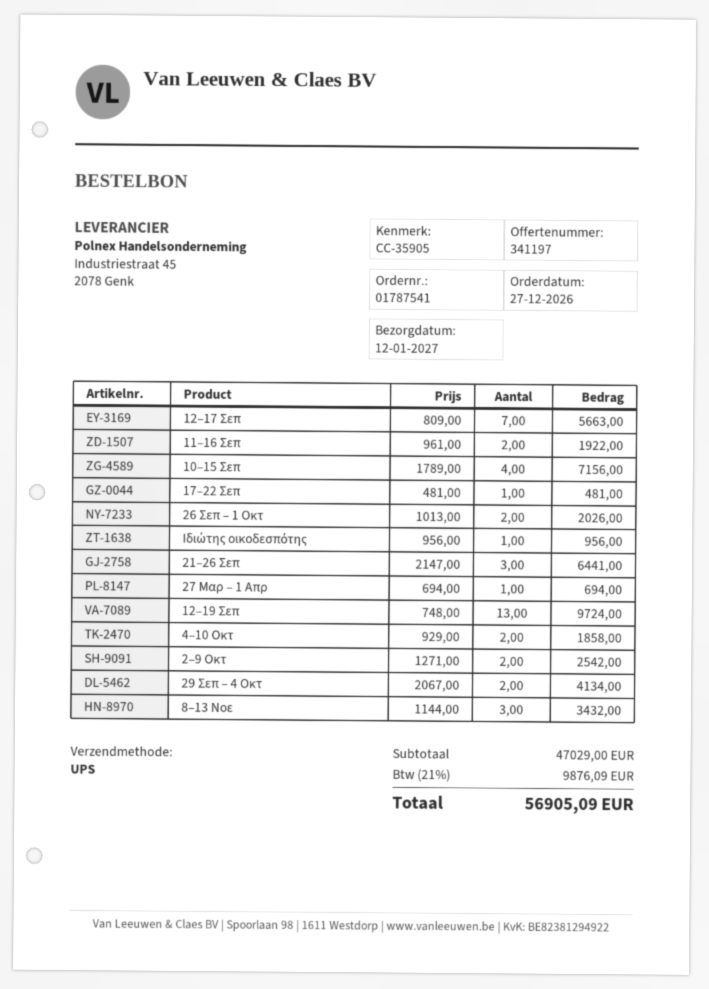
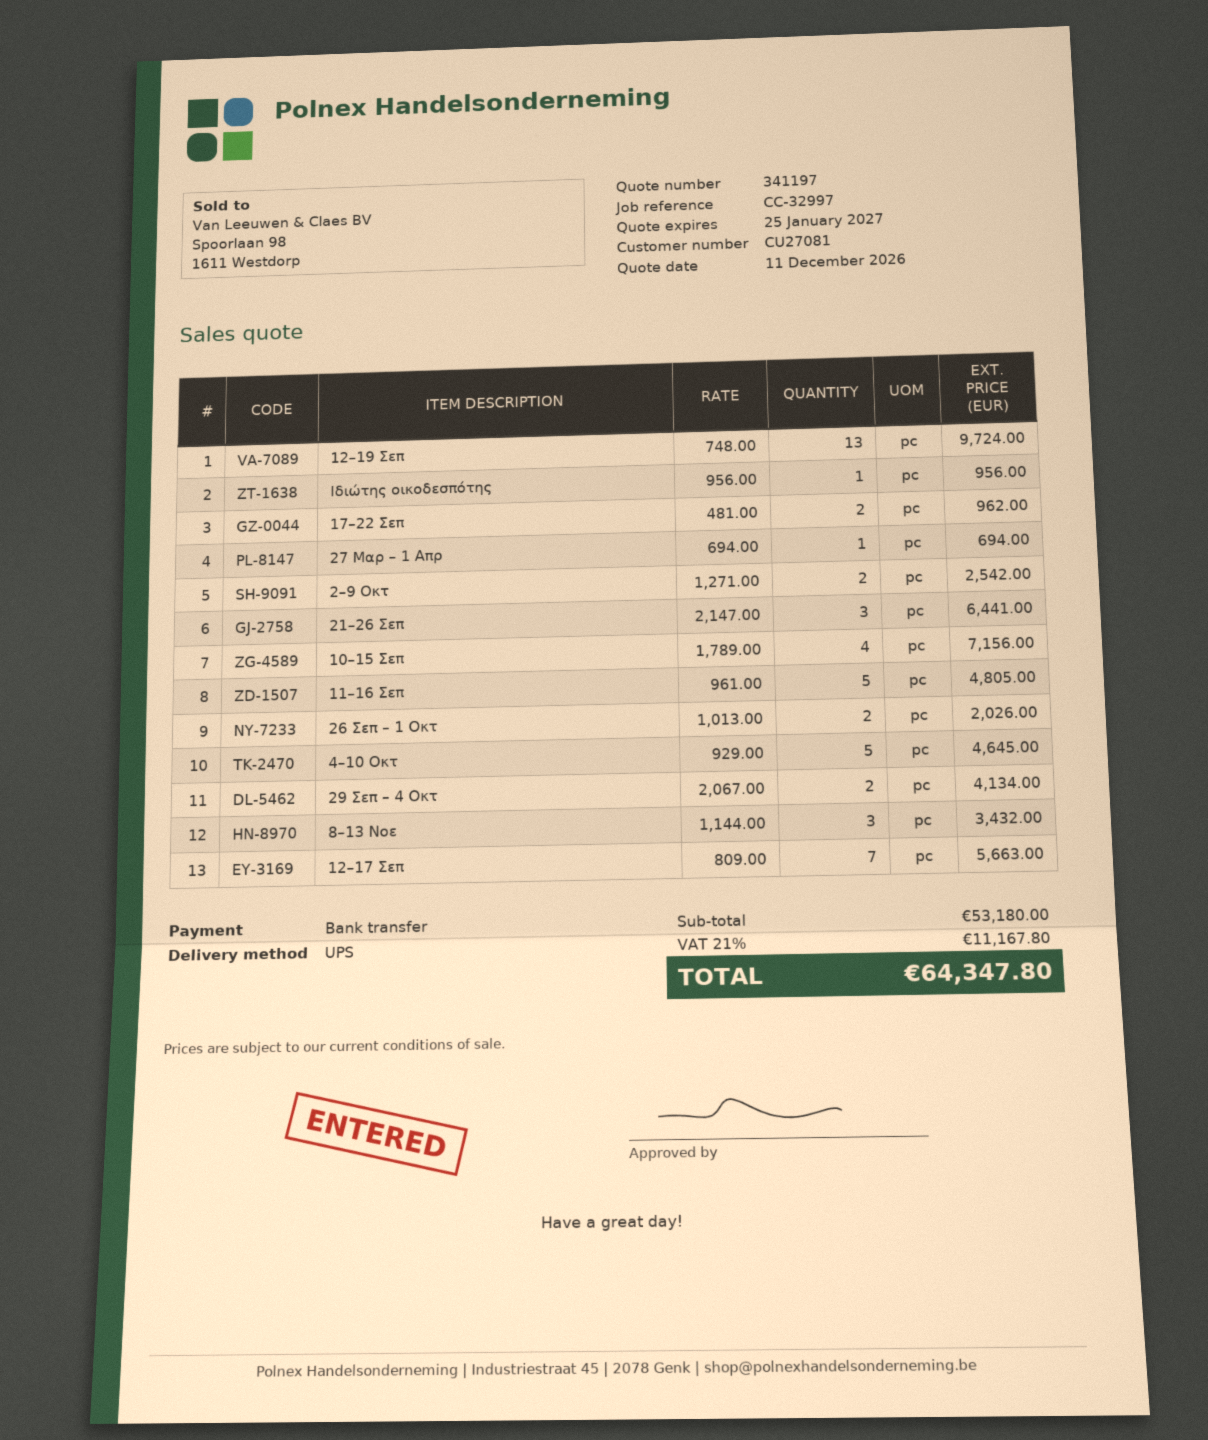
reference: CC-35905 -> CC-32997
11–16 Σεπ: 2 x 961.00 = 1922.00 -> 5 x 961.00 = 4805.00
17–22 Σεπ: 1 x 481.00 = 481.00 -> 2 x 481.00 = 962.00
4–10 Οκτ: 2 x 929.00 = 1858.00 -> 5 x 929.00 = 4645.00
subtotal: 47029.00 -> 53180.00
tax: 21% = 9876.09 -> 21% = 11167.80
total: 56905.09 -> 64347.80

